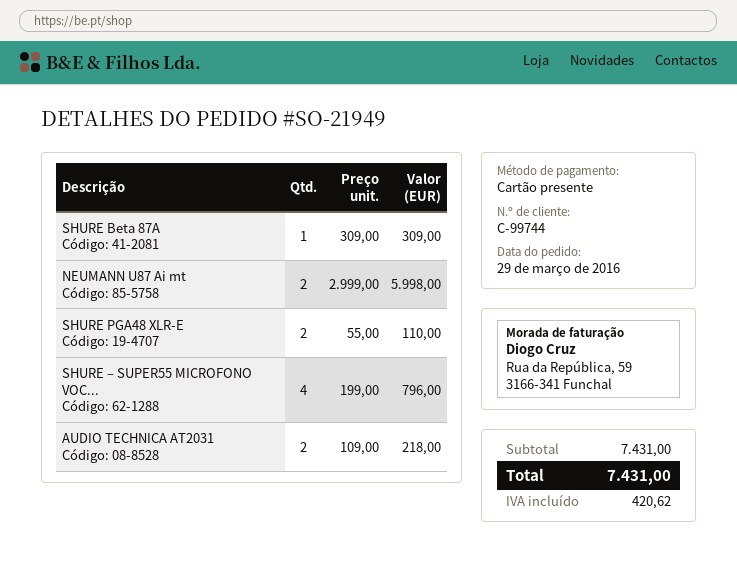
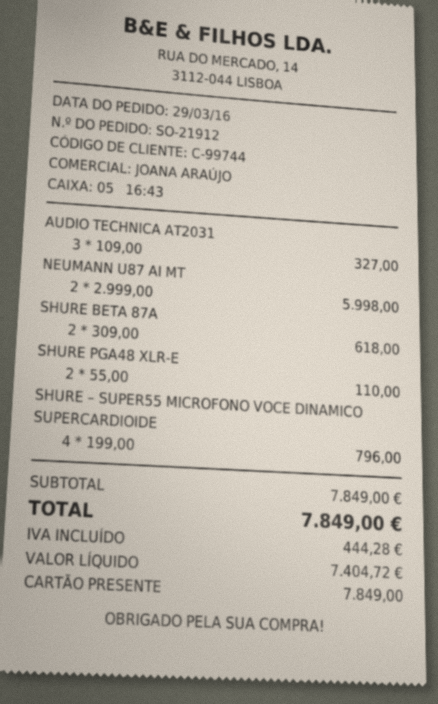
order number: SO-21949 -> SO-21912
SHURE Beta 87A: 1 x 309.00 = 309.00 -> 2 x 309.00 = 618.00
AUDIO TECHNICA AT2031: 2 x 109.00 = 218.00 -> 3 x 109.00 = 327.00
subtotal: 7431.00 -> 7849.00
tax: 420.62 -> 444.28
total: 7431.00 -> 7849.00

